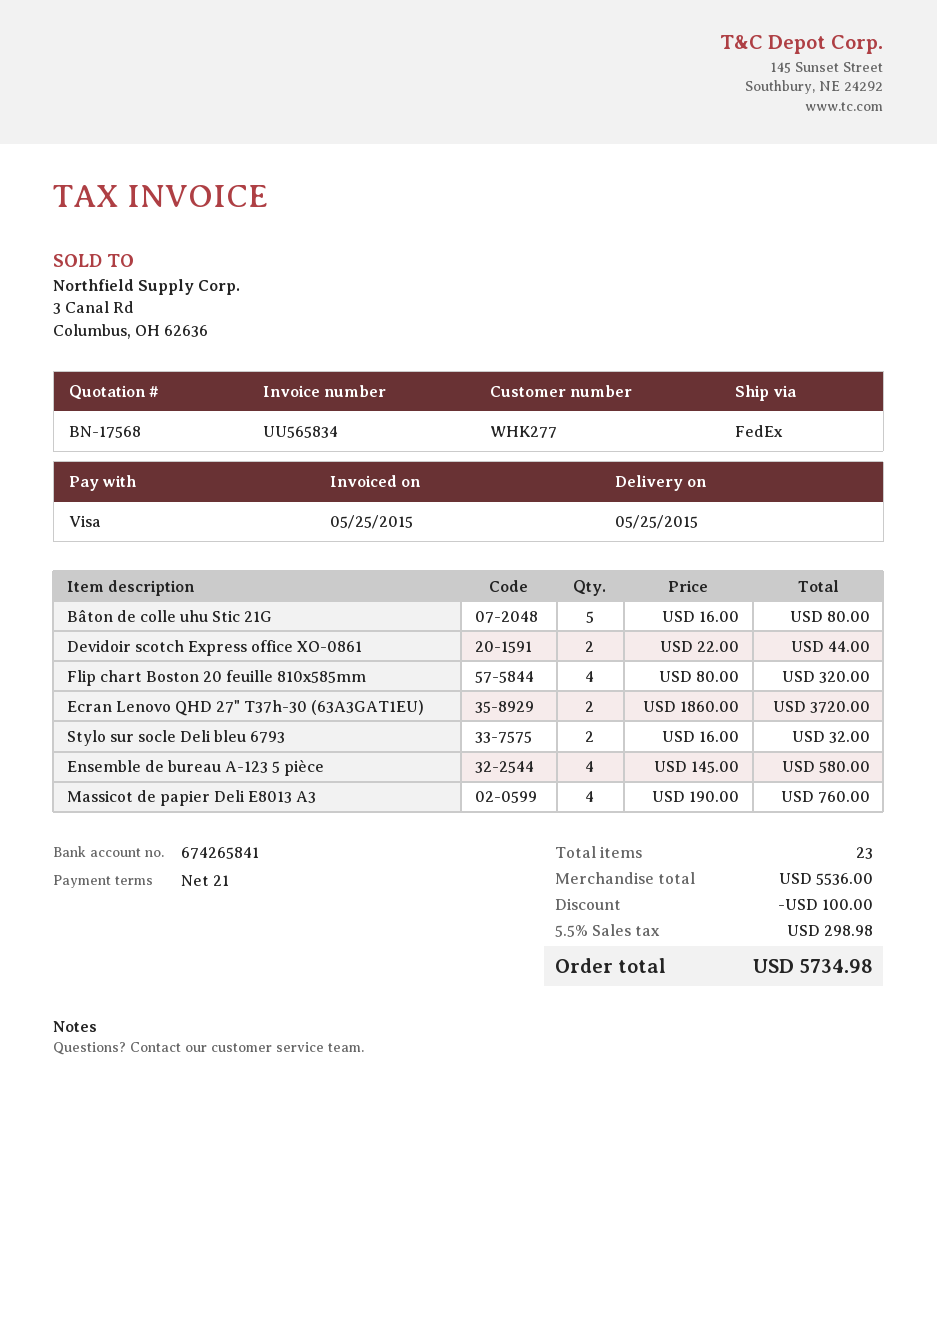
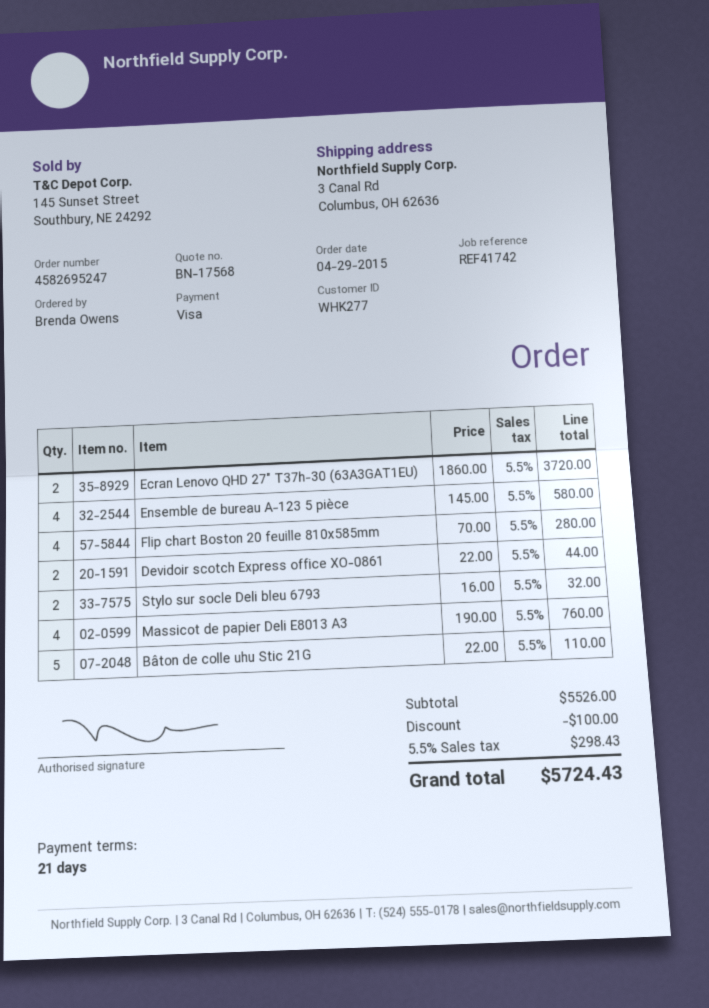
Bâton de colle uhu Stic 21G: 5 x 16.00 = 80.00 -> 5 x 22.00 = 110.00
Flip chart Boston 20 feuille 810x585mm: 4 x 80.00 = 320.00 -> 4 x 70.00 = 280.00
subtotal: 5536.00 -> 5526.00
tax: 5.5% = 298.98 -> 5.5% = 298.43
total: 5734.98 -> 5724.43

